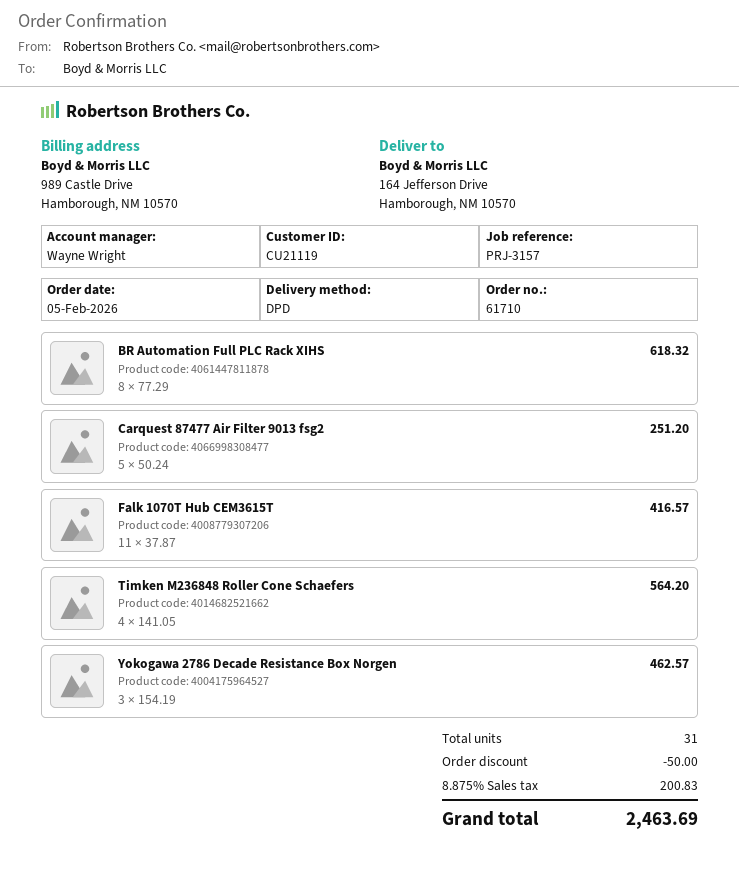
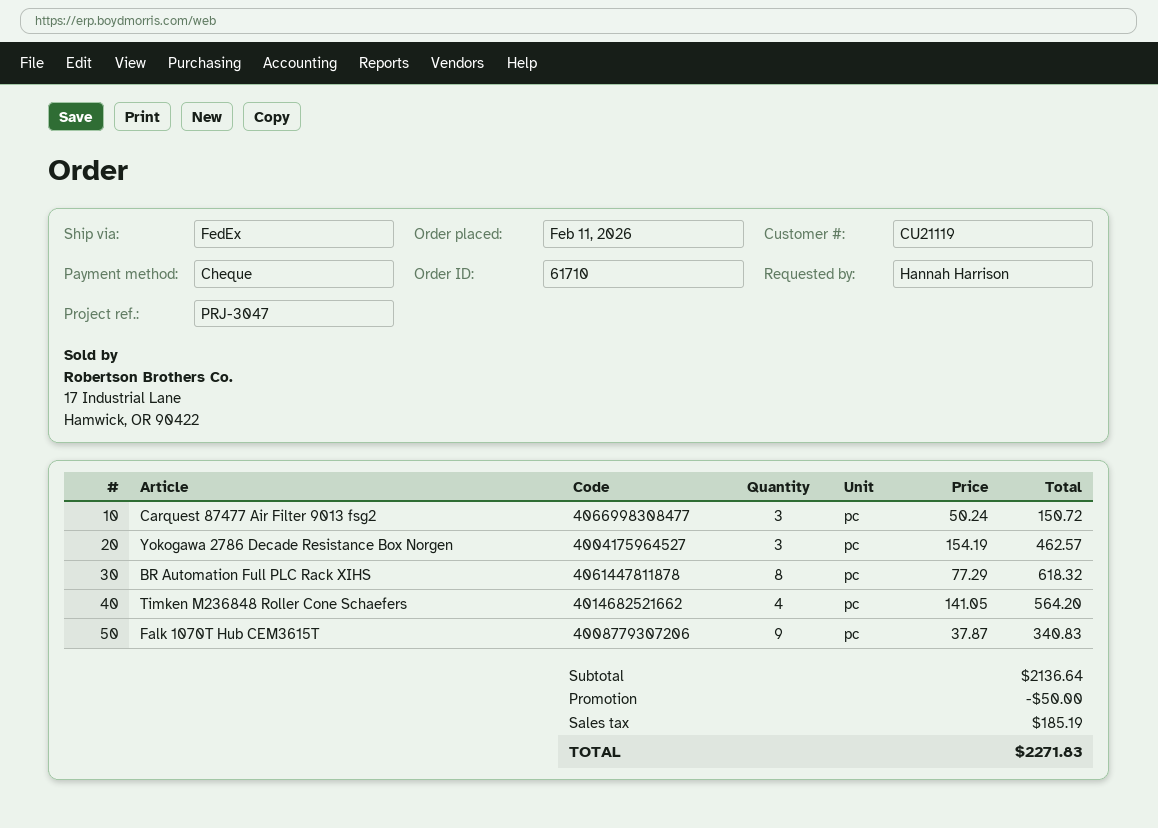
order date: 2026-02-05 -> 2026-02-11
reference: PRJ-3157 -> PRJ-3047
shipping method: DPD -> FedEx
Carquest 87477 Air Filter 9013 fsg2: 5 x 50.24 = 251.20 -> 3 x 50.24 = 150.72
Falk 1070T Hub CEM3615T: 11 x 37.87 = 416.57 -> 9 x 37.87 = 340.83
tax: 200.83 -> 185.19
total: 2463.69 -> 2271.83

